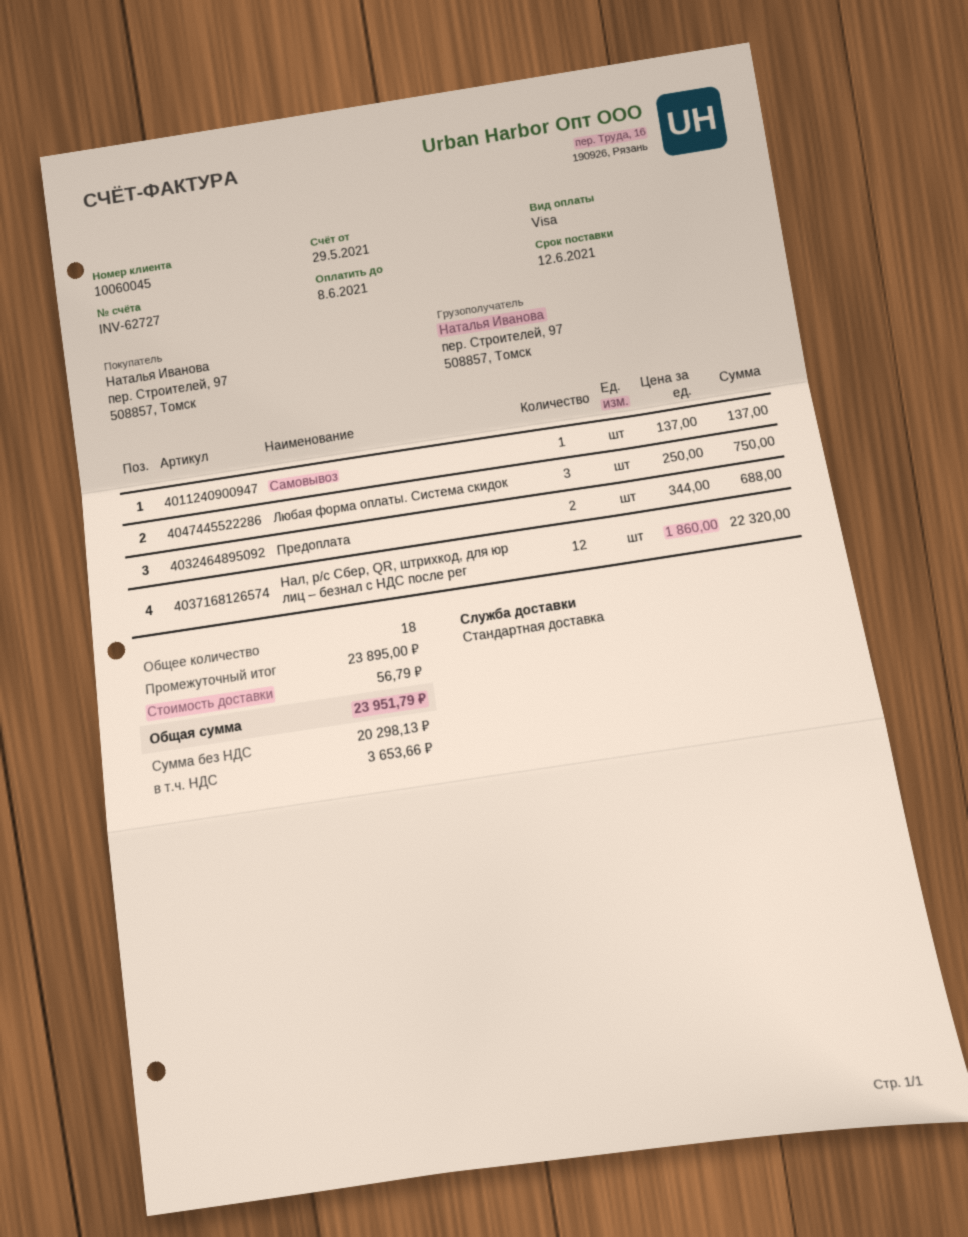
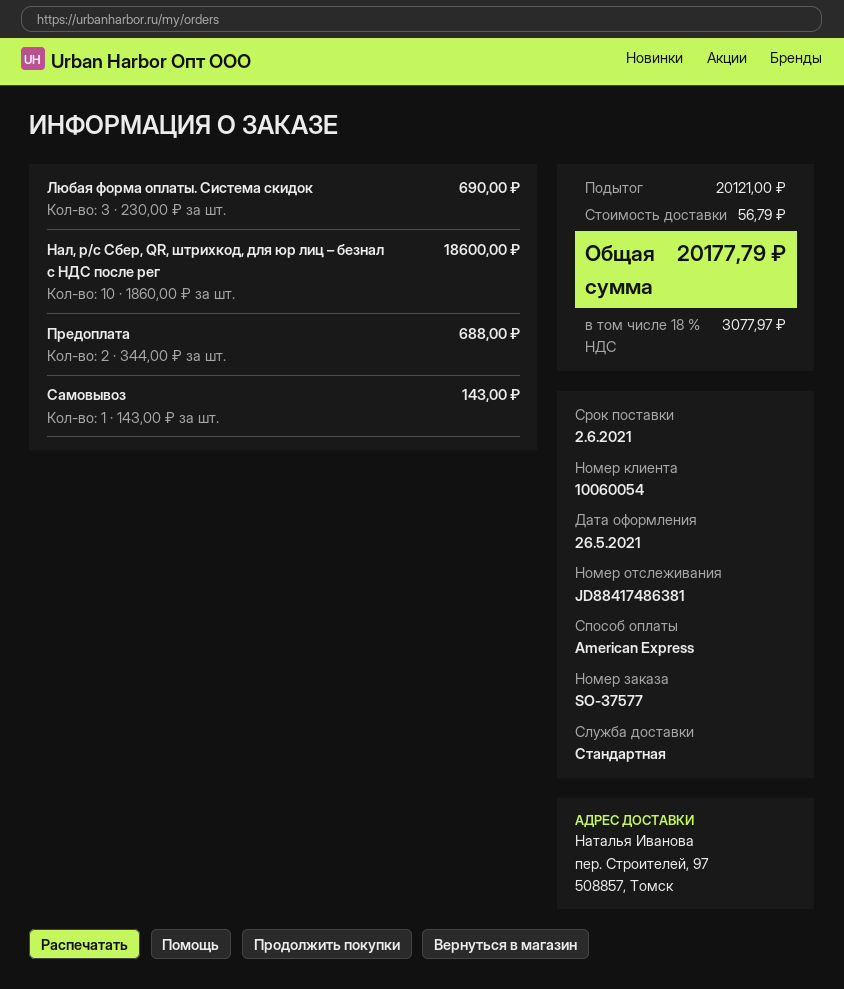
delivery date: 2021-06-12 -> 2021-06-02
customer number: 10060045 -> 10060054
payment method: Visa -> American Express
Самовывоз: 1 x 137.00 = 137.00 -> 1 x 143.00 = 143.00
Любая форма оплаты. Система скидок: 3 x 250.00 = 750.00 -> 3 x 230.00 = 690.00
Нал, р/с Сбер, QR, штрихкод, для юр лиц – безнал с НДС после рег: 12 x 1860.00 = 22320.00 -> 10 x 1860.00 = 18600.00
subtotal: 23895.00 -> 20121.00
tax: 3653.66 -> 3077.97
total: 23951.79 -> 20177.79

